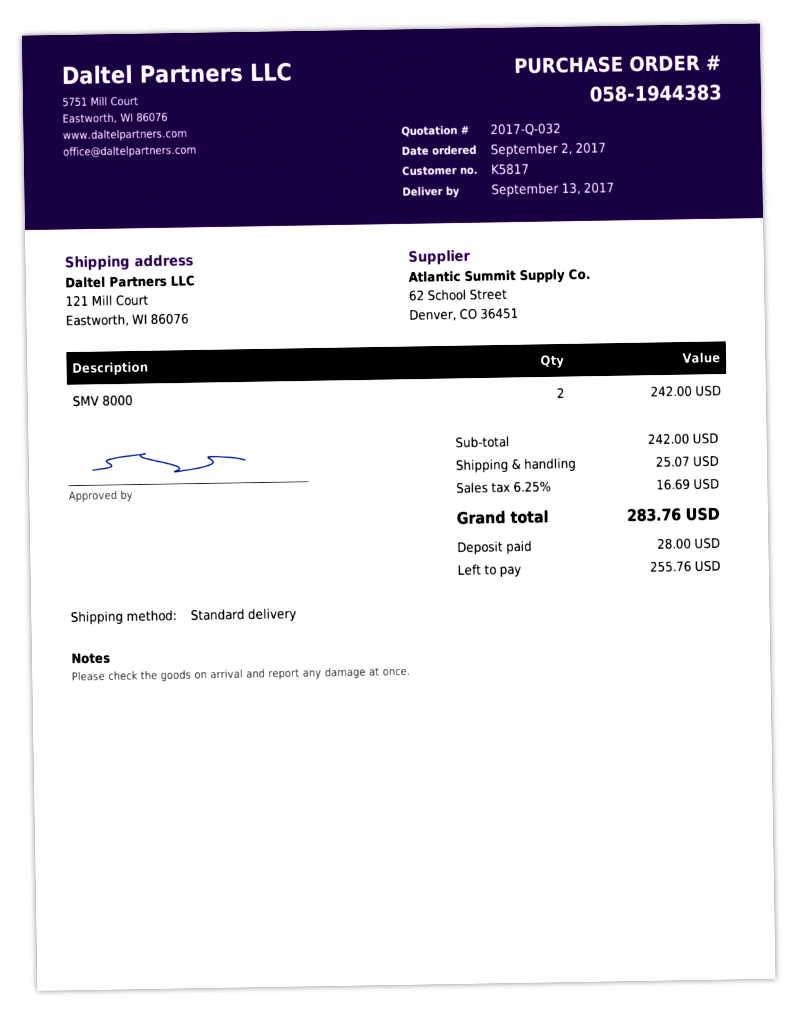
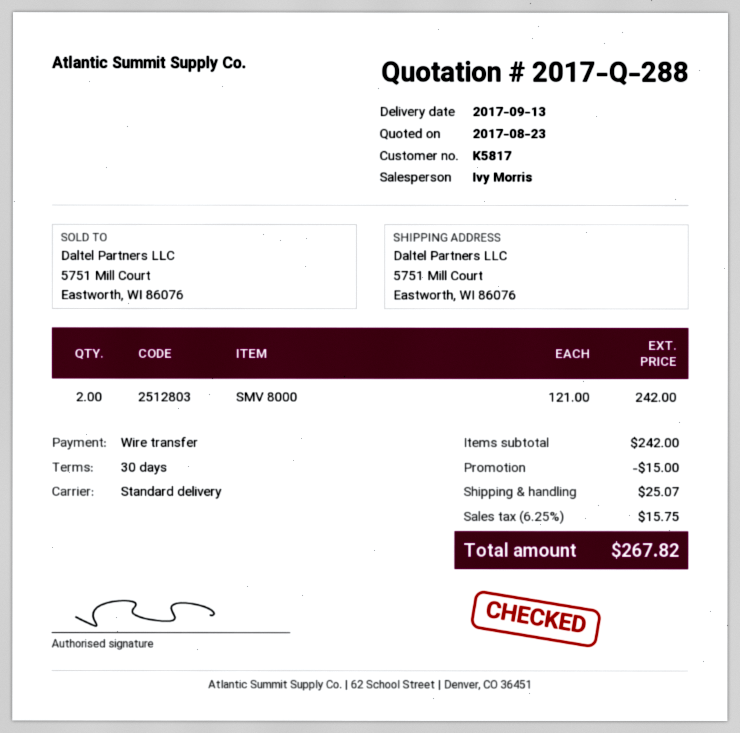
quote number: 2017-Q-032 -> 2017-Q-288
ship to: 121 Mill Court, Eastworth, WI 86076 -> 5751 Mill Court, Eastworth, WI 86076
discount: none -> 15.00
tax: 6.25% = 16.69 -> 6.25% = 15.75
total: 283.76 -> 267.82

